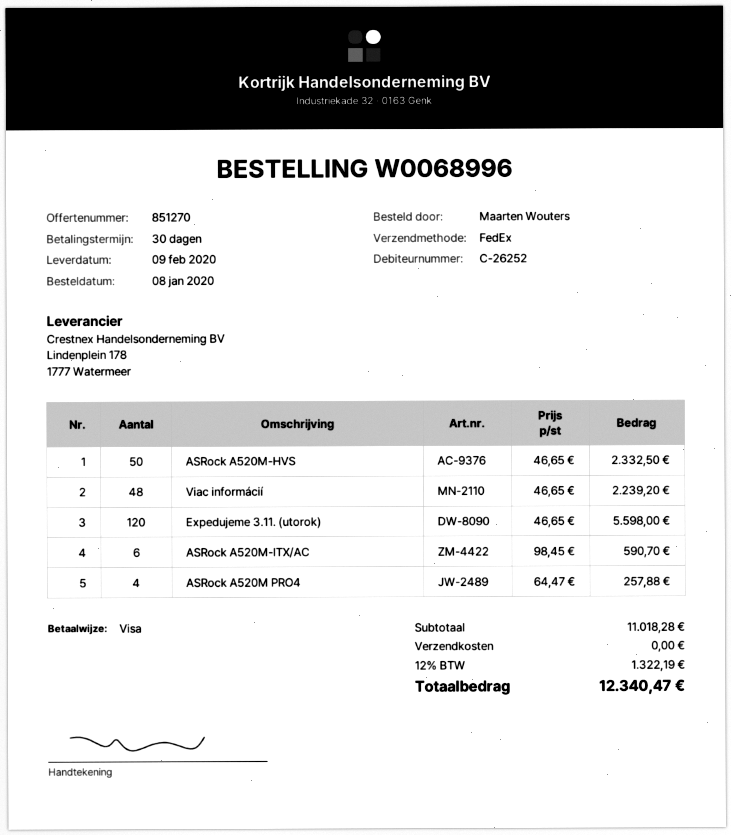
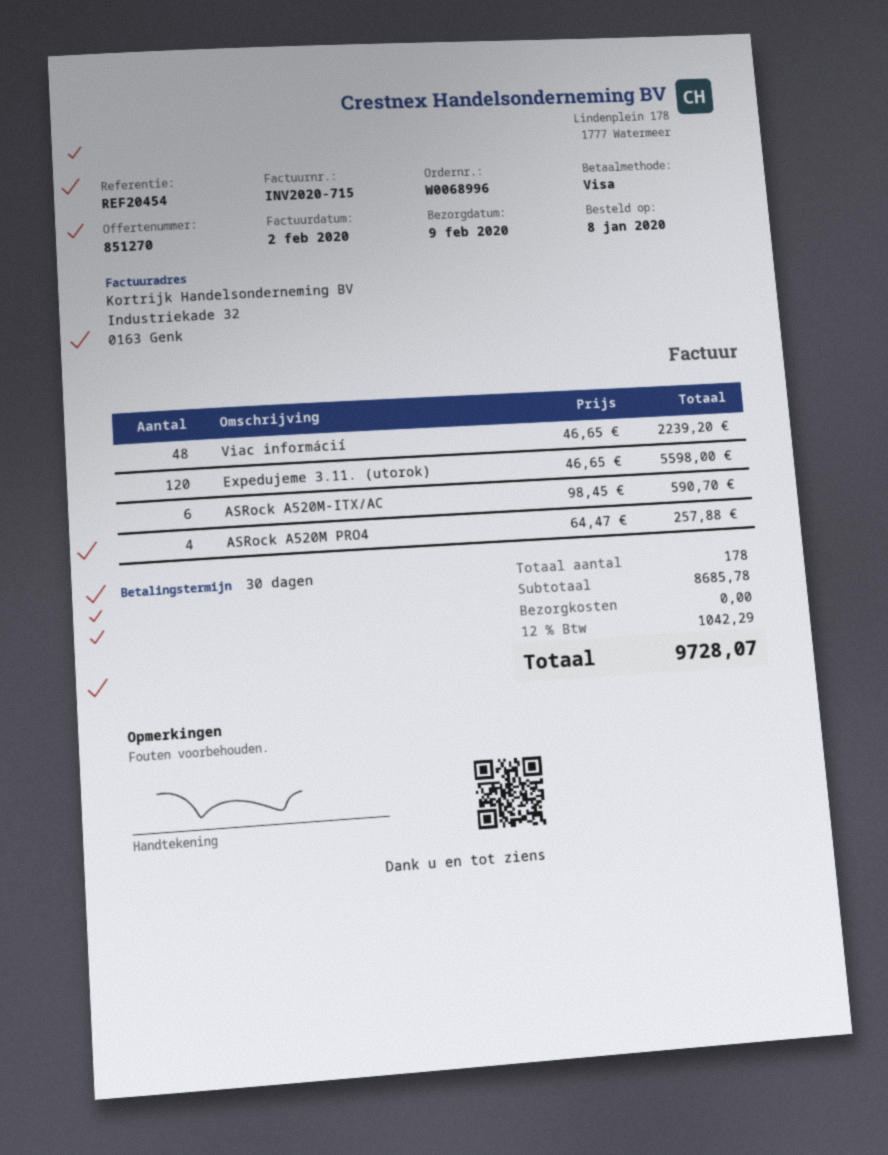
ASRock A520M-HVS: 50 x 46.65 = 2332.50 -> none
subtotal: 11018.28 -> 8685.78
tax: 12% = 1322.19 -> 12% = 1042.29
total: 12340.47 -> 9728.07

